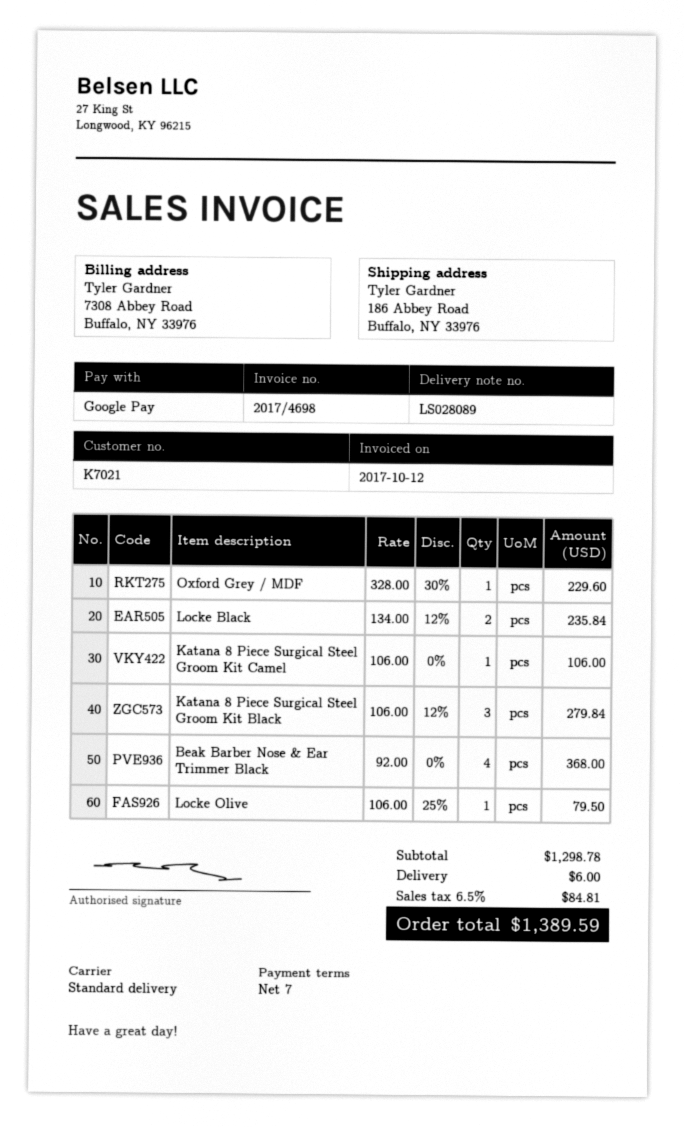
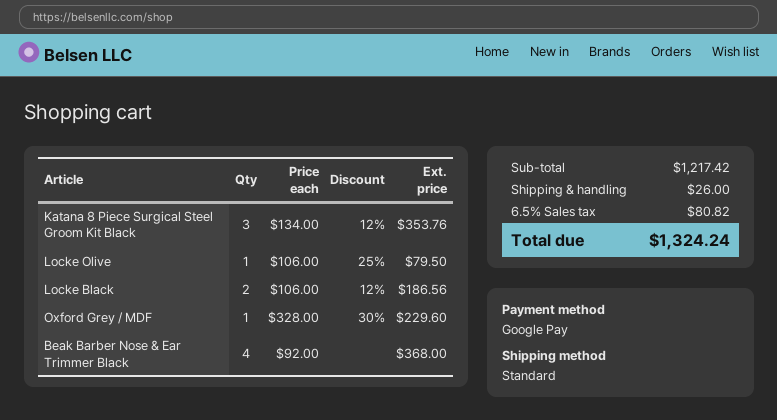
Locke Black: 2 x 134.00 - 12% = 235.84 -> 2 x 106.00 - 12% = 186.56
Katana 8 Piece Surgical Steel Groom Kit Camel: 1 x 106.00 = 106.00 -> none
Katana 8 Piece Surgical Steel Groom Kit Black: 3 x 106.00 - 12% = 279.84 -> 3 x 134.00 - 12% = 353.76
subtotal: 1298.78 -> 1217.42
shipping: 6.00 -> 26.00
tax: 6.5% = 84.81 -> 6.5% = 80.82
total: 1389.59 -> 1324.24

